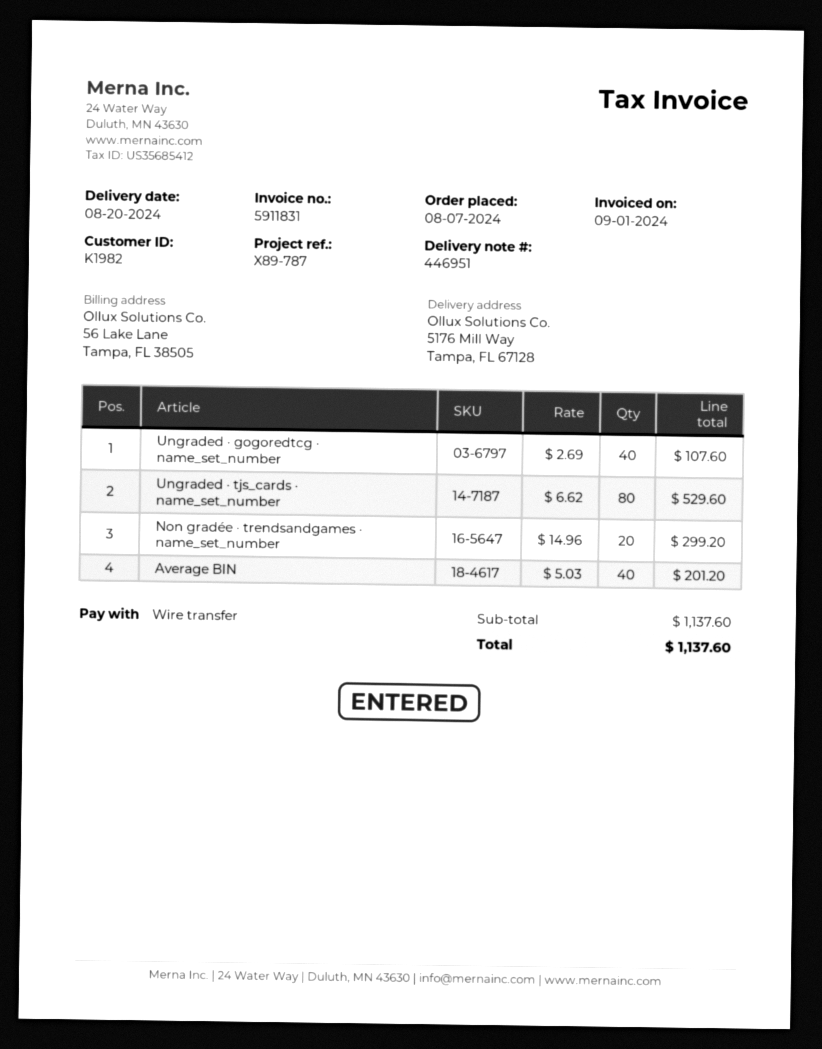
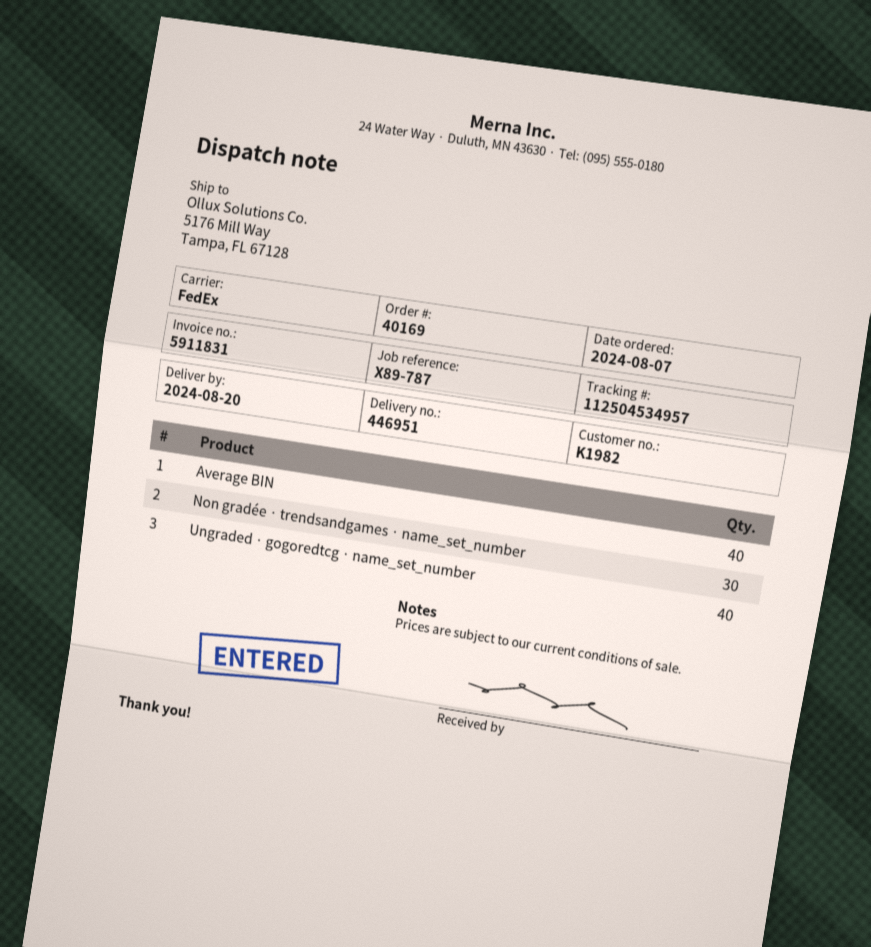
Ungraded · tjs_cards · name_set_number: 80 -> none
Non gradée · trendsandgames · name_set_number: 20 -> 30

